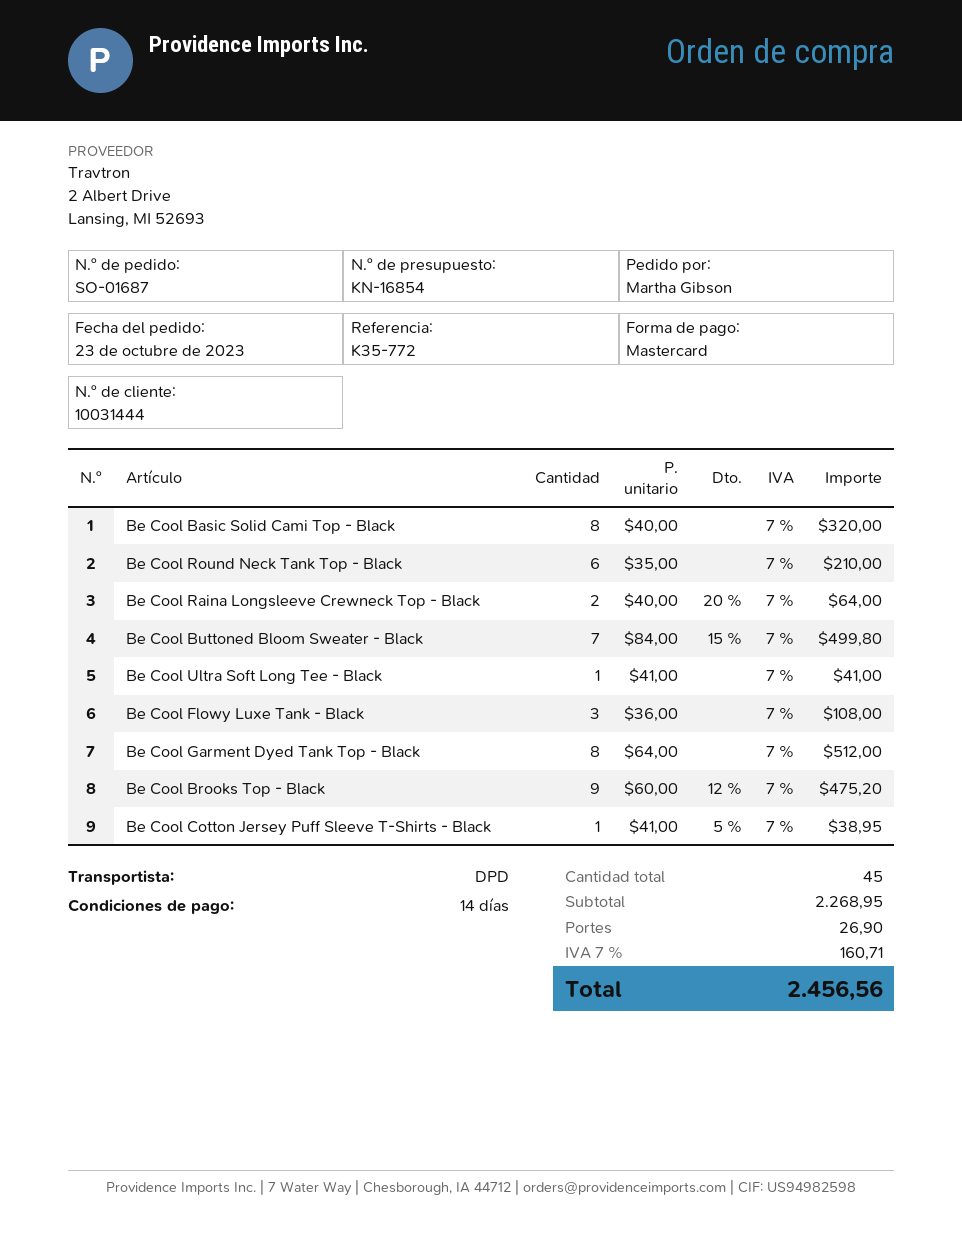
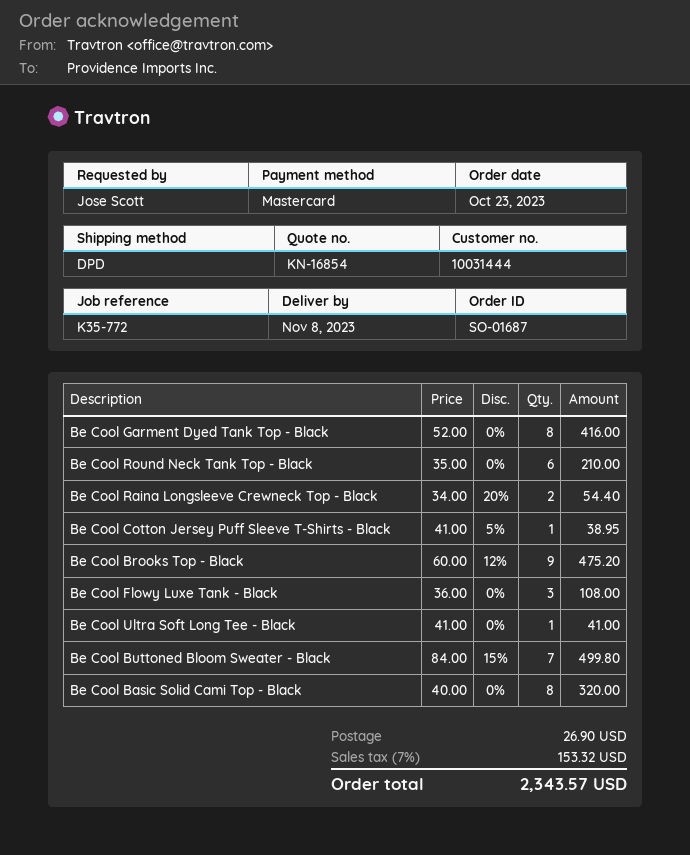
ordered by: Martha Gibson -> Jose Scott
Be Cool Raina Longsleeve Crewneck Top - Black: 2 x 40.00 - 20% = 64.00 -> 2 x 34.00 - 20% = 54.40
Be Cool Garment Dyed Tank Top - Black: 8 x 64.00 = 512.00 -> 8 x 52.00 = 416.00
tax: 7% = 160.71 -> 7% = 153.32
total: 2456.56 -> 2343.57

